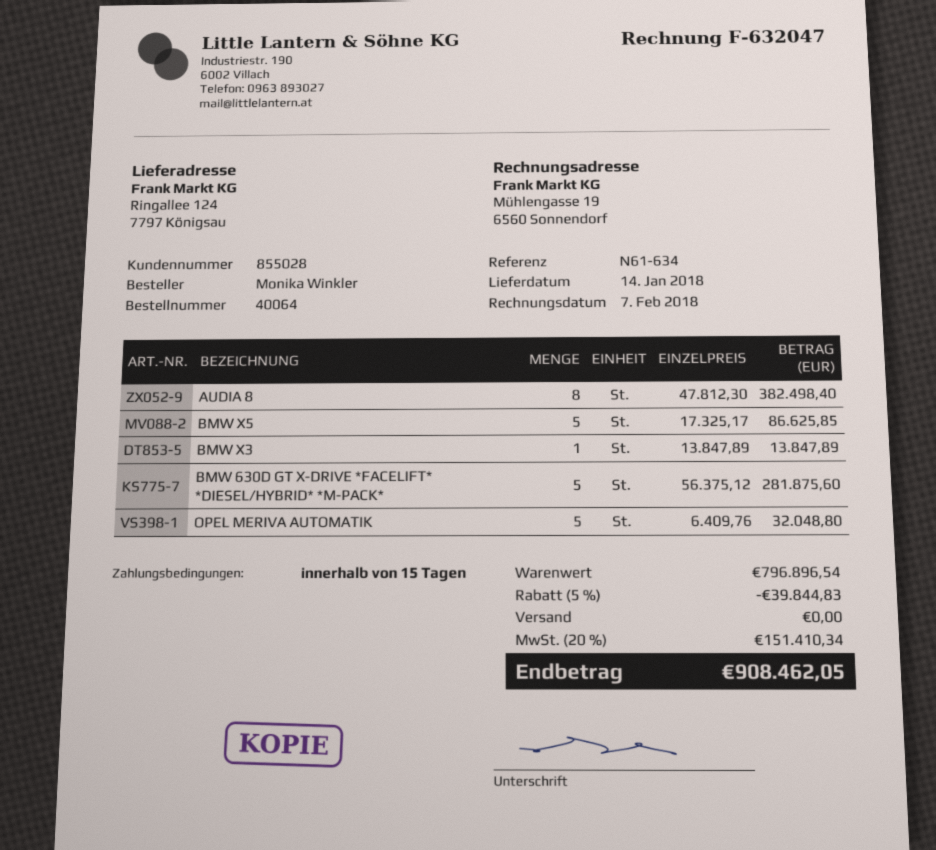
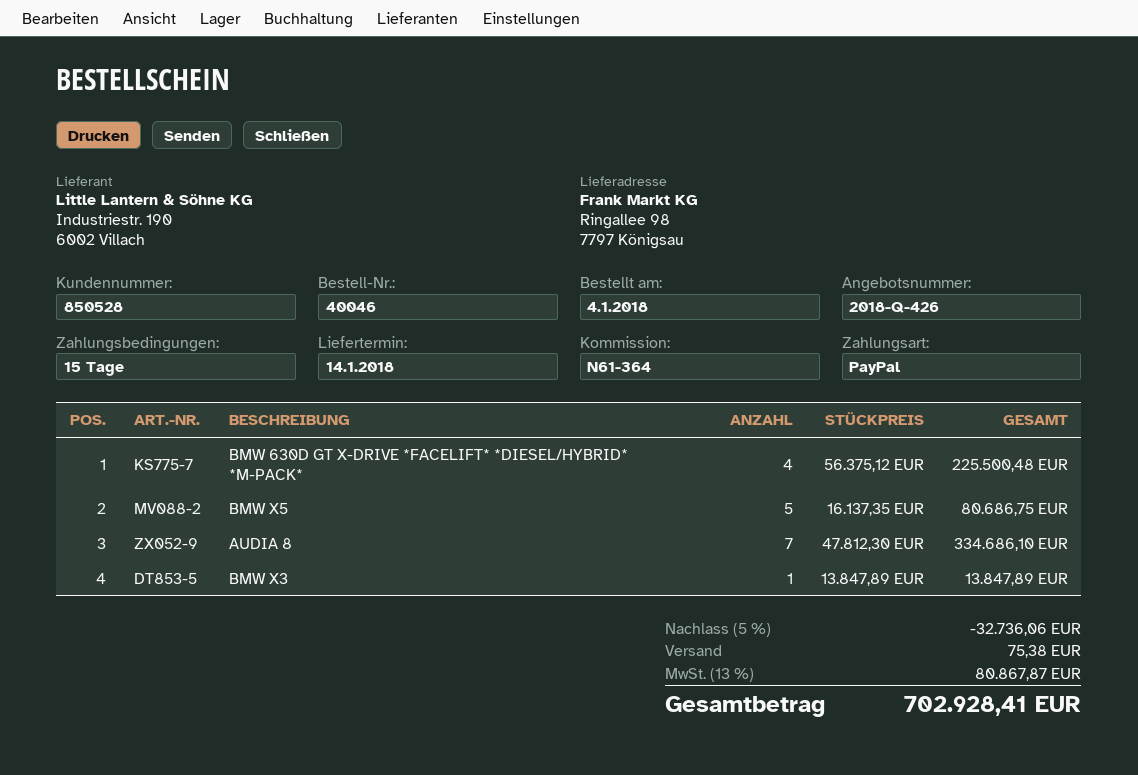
order number: 40064 -> 40046
customer number: 855028 -> 850528
reference: N61-634 -> N61-364
ship to: Ringallee 124, 7797 Königsau -> Ringallee 98, 7797 Königsau
AUDIA 8: 8 x 47812.30 = 382498.40 -> 7 x 47812.30 = 334686.10
BMW X5: 5 x 17325.17 = 86625.85 -> 5 x 16137.35 = 80686.75
BMW 630D GT X-DRIVE *FACELIFT* *DIESEL/HYBRID* *M-PACK*: 5 x 56375.12 = 281875.60 -> 4 x 56375.12 = 225500.48
OPEL MERIVA AUTOMATIK: 5 x 6409.76 = 32048.80 -> none
discount: 5% = 39844.83 -> 5% = 32736.06
shipping: 0.00 -> 75.38
tax: 20% = 151410.34 -> 13% = 80867.87
total: 908462.05 -> 702928.41

